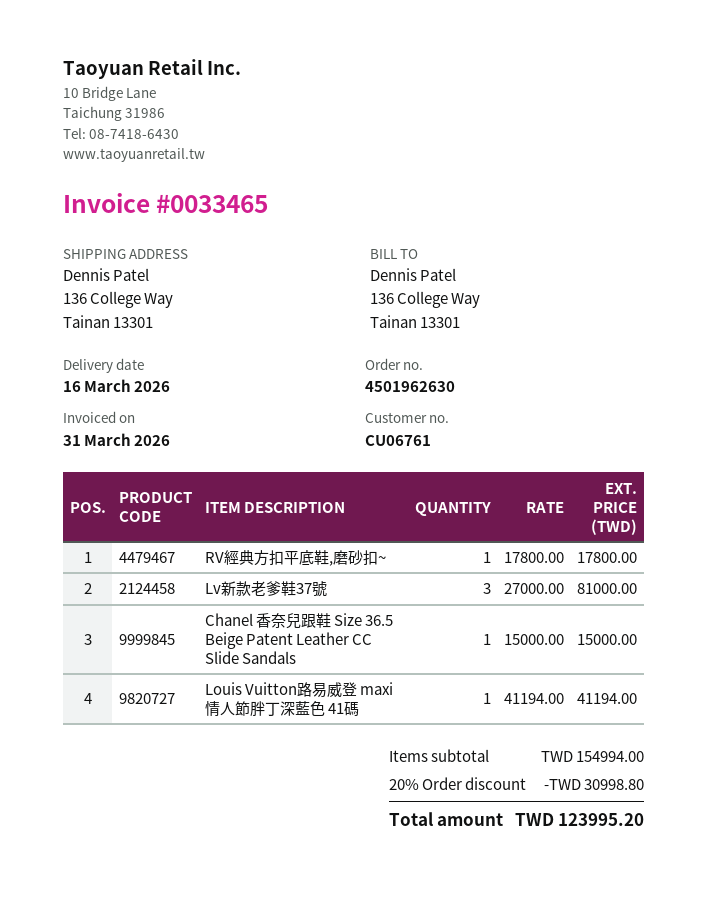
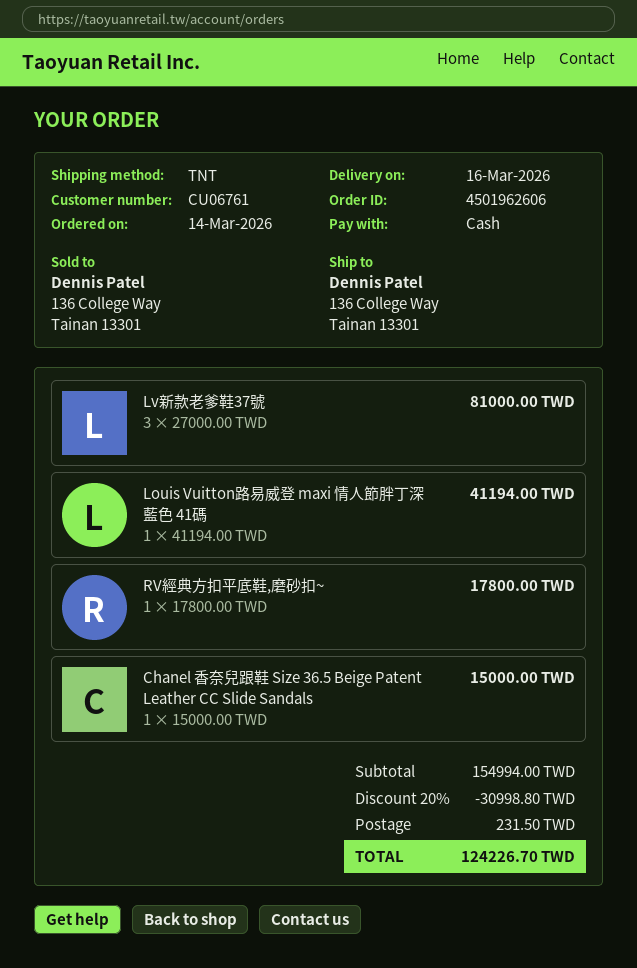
order number: 4501962630 -> 4501962606
shipping: none -> 231.50
total: 123995.20 -> 124226.70

